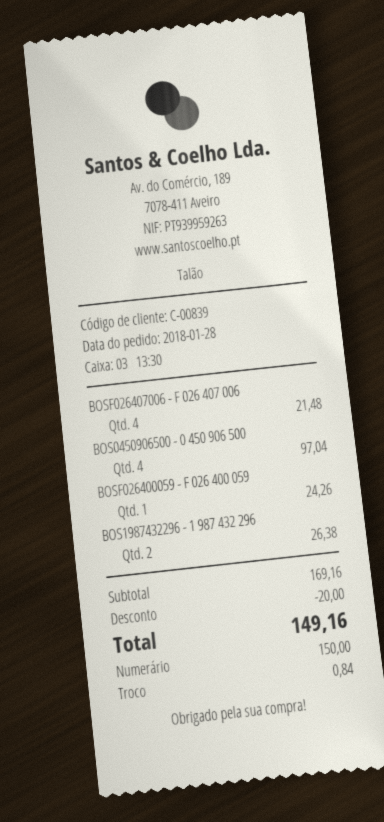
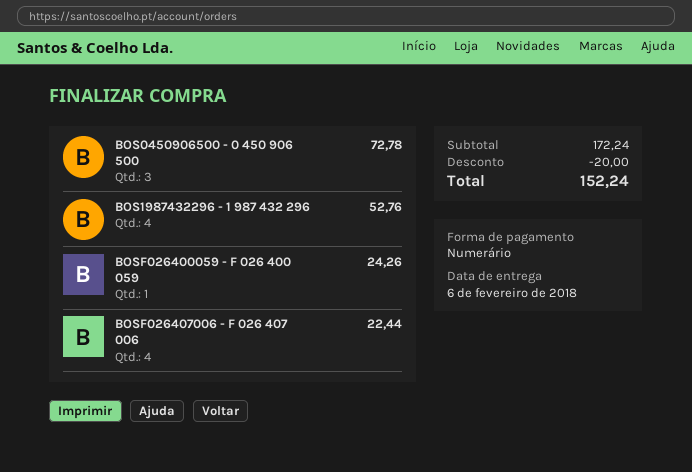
BOSF026407006 - F 026 407 006: 4 for 21.48 -> 4 for 22.44
BOS0450906500 - 0 450 906 500: 4 for 97.04 -> 3 for 72.78
BOS1987432296 - 1 987 432 296: 2 for 26.38 -> 4 for 52.76
subtotal: 169.16 -> 172.24
total: 149.16 -> 152.24

